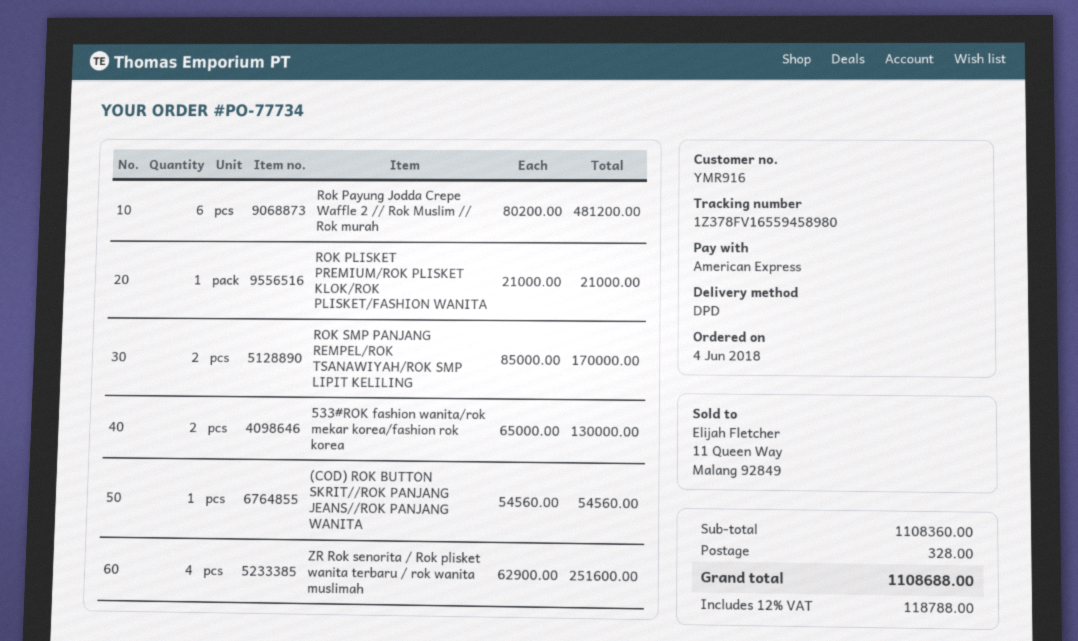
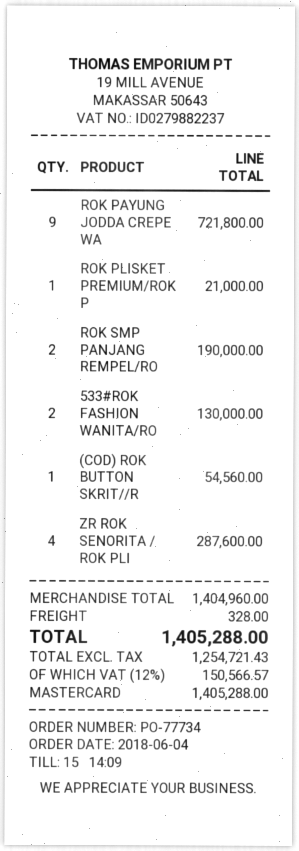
payment method: American Express -> Mastercard
Rok Payung Jodda Crepe Waffle 2 // Rok Muslim // Rok murah: 6 for 481200.00 -> 9 for 721800.00
ROK SMP PANJANG REMPEL/ROK TSANAWIYAH/ROK SMP LIPIT KELILING: 2 for 170000.00 -> 2 for 190000.00
ZR Rok senorita / Rok plisket wanita terbaru / rok wanita muslimah: 4 for 251600.00 -> 4 for 287600.00
subtotal: 1108360.00 -> 1404960.00
tax: 12% = 118788.00 -> 12% = 150566.57
total: 1108688.00 -> 1405288.00

